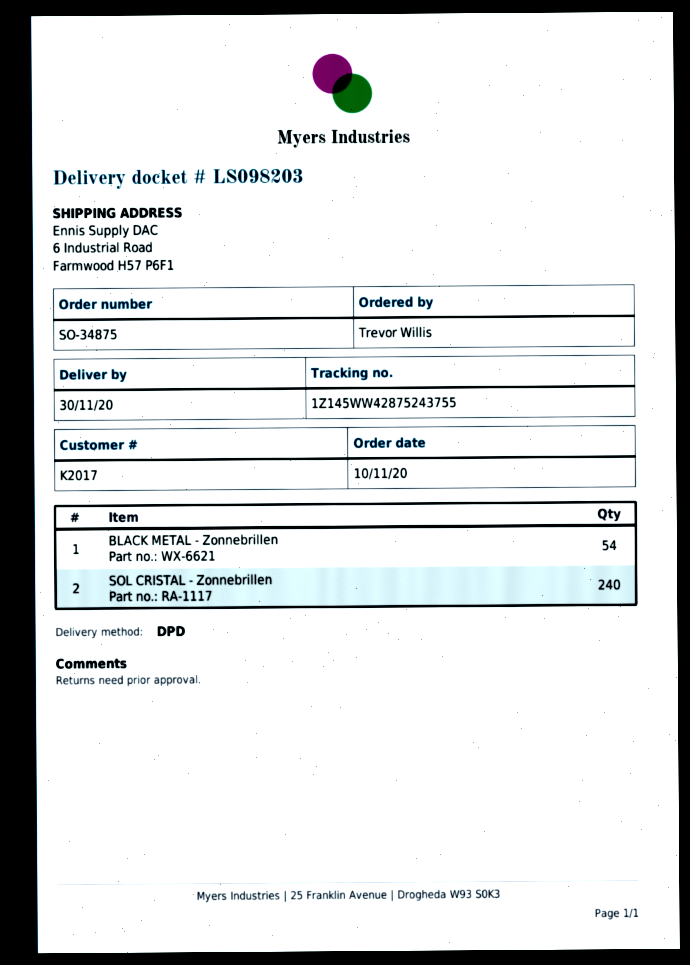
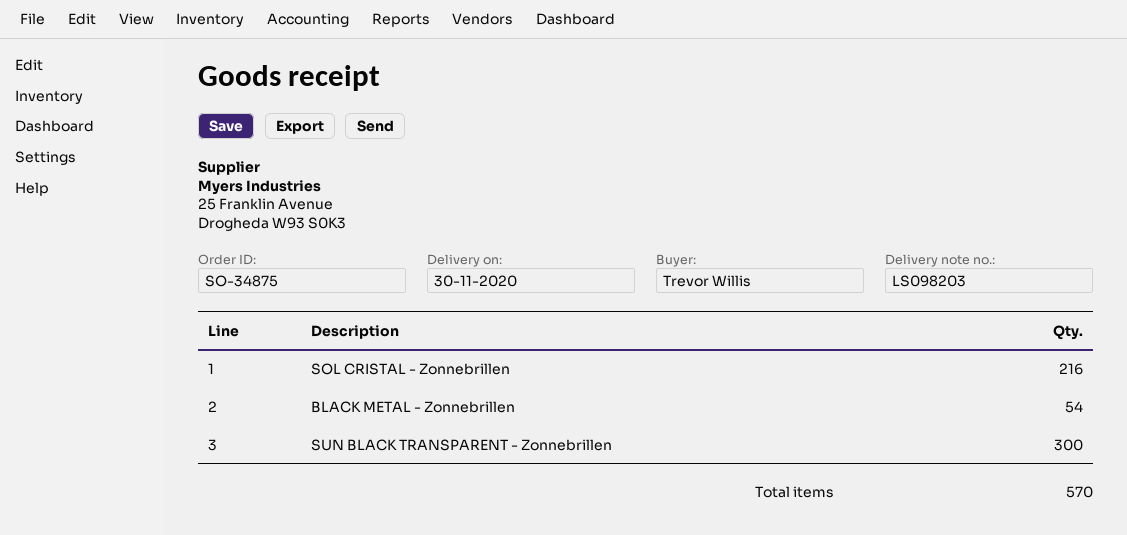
SOL CRISTAL - Zonnebrillen: 240 -> 216
SUN BLACK TRANSPARENT - Zonnebrillen: none -> 300

